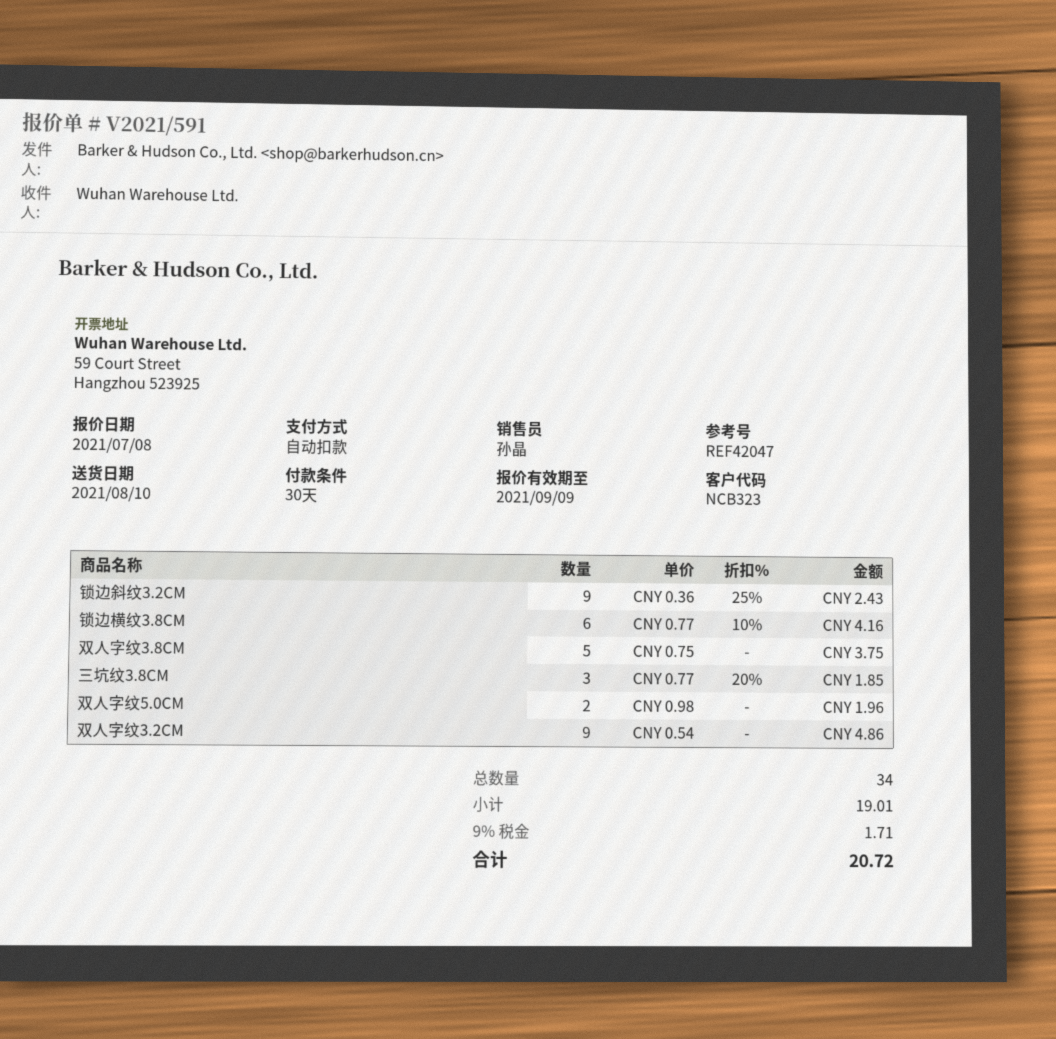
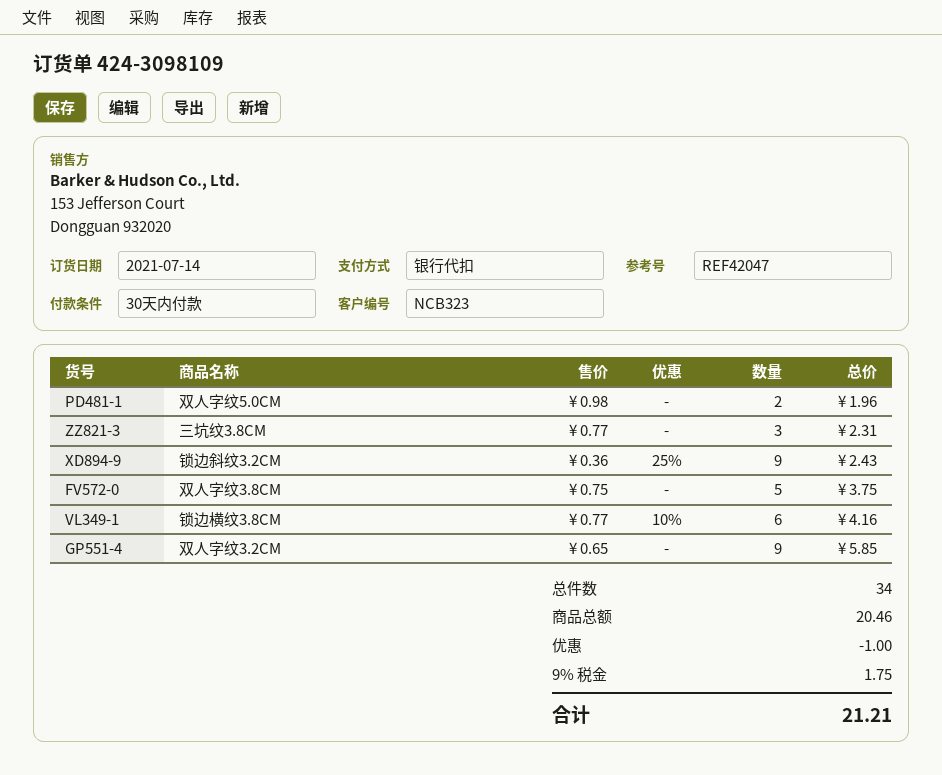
三坑纹3.8CM: 3 x 0.77 - 20% = 1.85 -> 3 x 0.77 = 2.31
双人字纹3.2CM: 9 x 0.54 = 4.86 -> 9 x 0.65 = 5.85
subtotal: 19.01 -> 20.46
discount: none -> 1.00
tax: 9% = 1.71 -> 9% = 1.75
total: 20.72 -> 21.21

